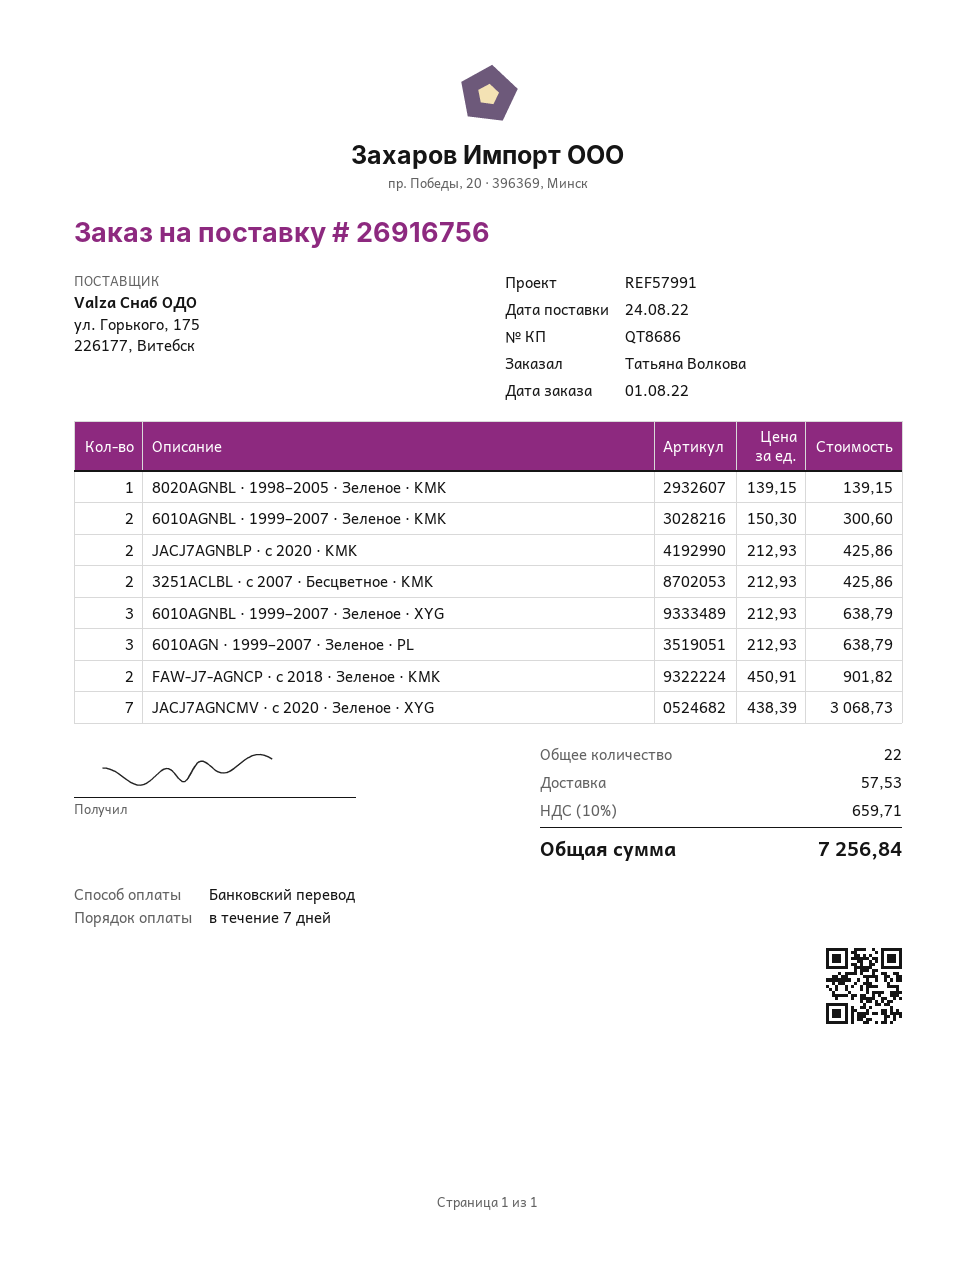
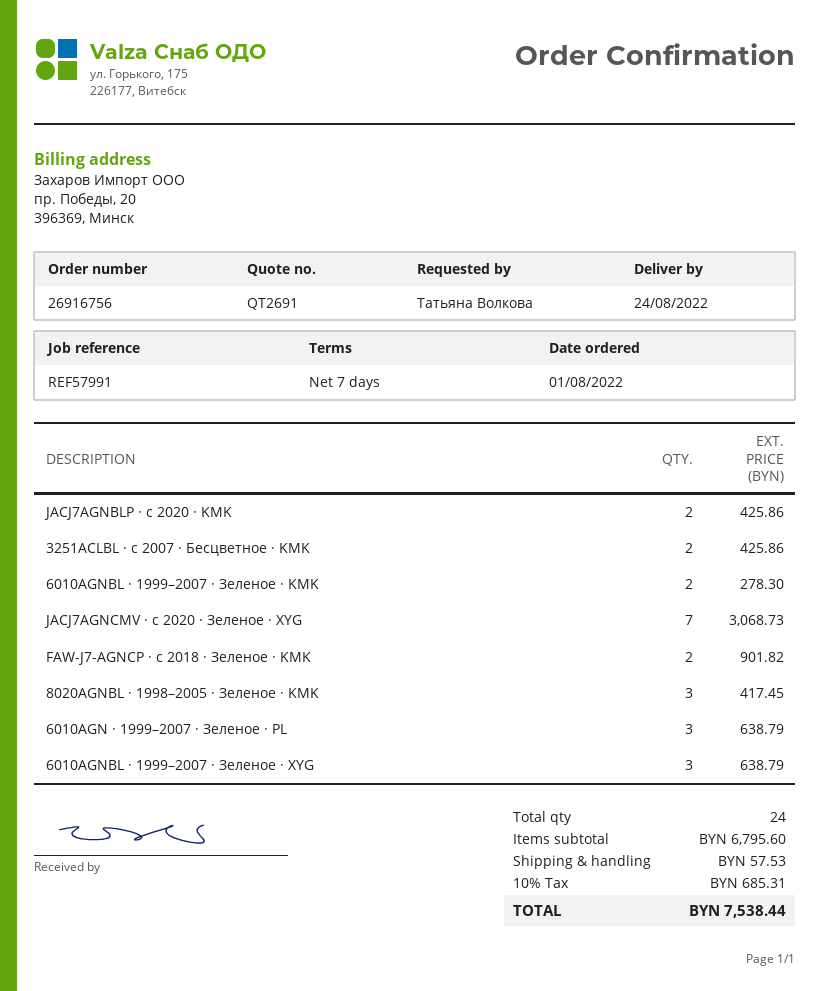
quote number: QT8686 -> QT2691
8020AGNBL · 1998–2005 · Зеленое · KMK: 1 for 139.15 -> 3 for 417.45
6010AGNBL · 1999–2007 · Зеленое · KMK: 2 for 300.60 -> 2 for 278.30
total quantity: 22 -> 24
tax: 10% = 659.71 -> 10% = 685.31
total: 7256.84 -> 7538.44

